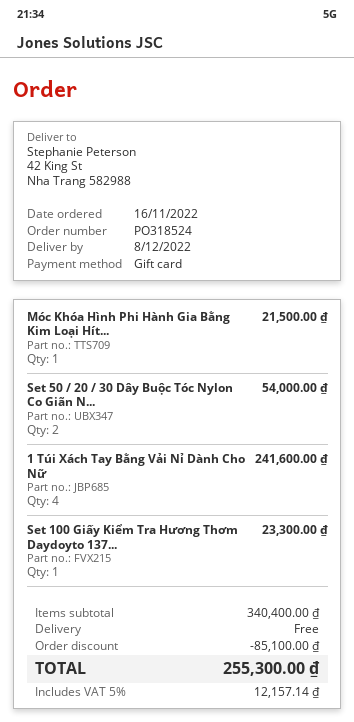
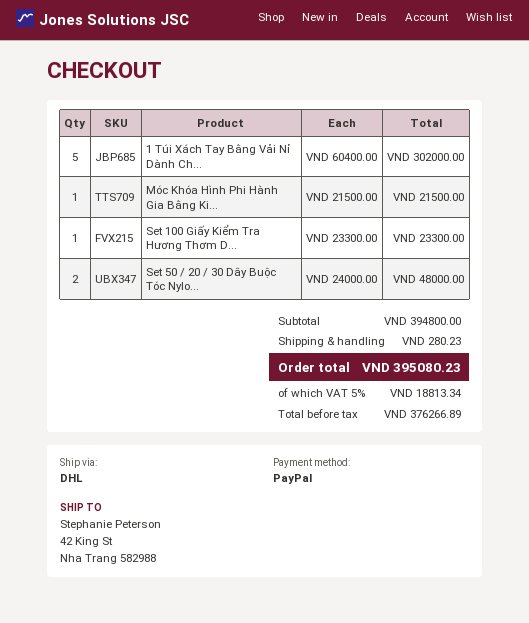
payment method: gift card -> PayPal
Set 50 / 20 / 30 Dây Buộc Tóc Nylon Co Giãn N...: 2 for 54000.00 -> 2 for 48000.00
1 Túi Xách Tay Bằng Vải Nỉ Dành Cho Nữ: 4 for 241600.00 -> 5 for 302000.00
subtotal: 340400.00 -> 394800.00
discount: 85100.00 -> none
shipping: 0.00 -> 280.23
tax: 5% = 12157.14 -> 5% = 18813.34
total: 255300.00 -> 395080.23

